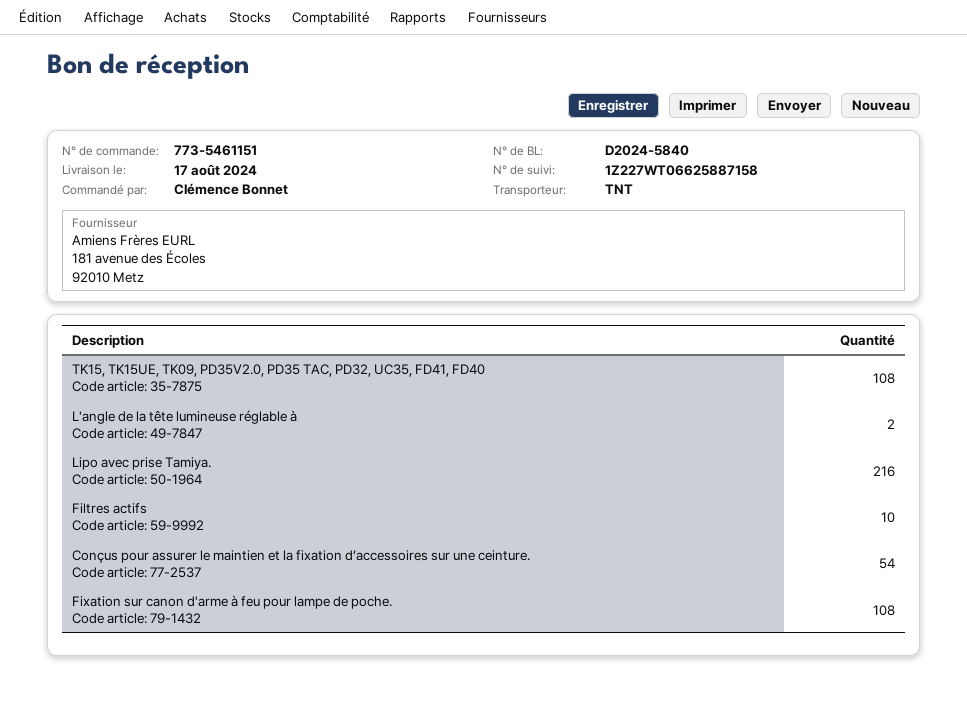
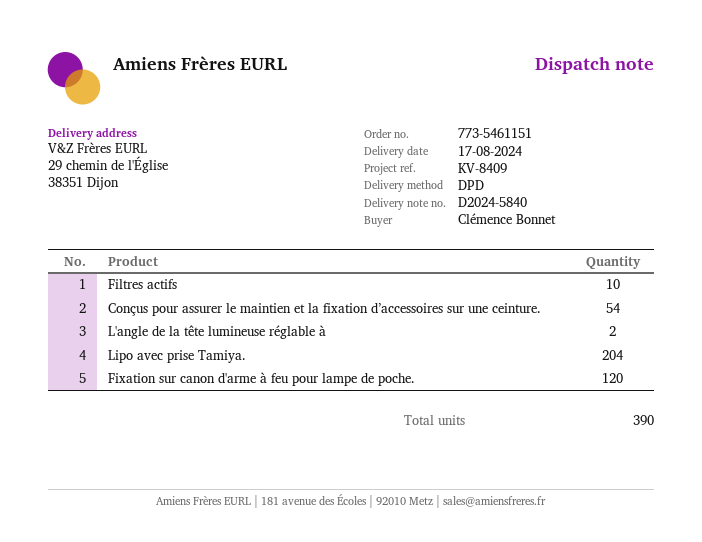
shipping method: TNT -> DPD
TK15, TK15UE, TK09, PD35V2.0, PD35 TAC, PD32, UC35, FD41, FD40: 108 -> none
Lipo avec prise Tamiya.: 216 -> 204
Fixation sur canon d'arme à feu pour lampe de poche.: 108 -> 120

